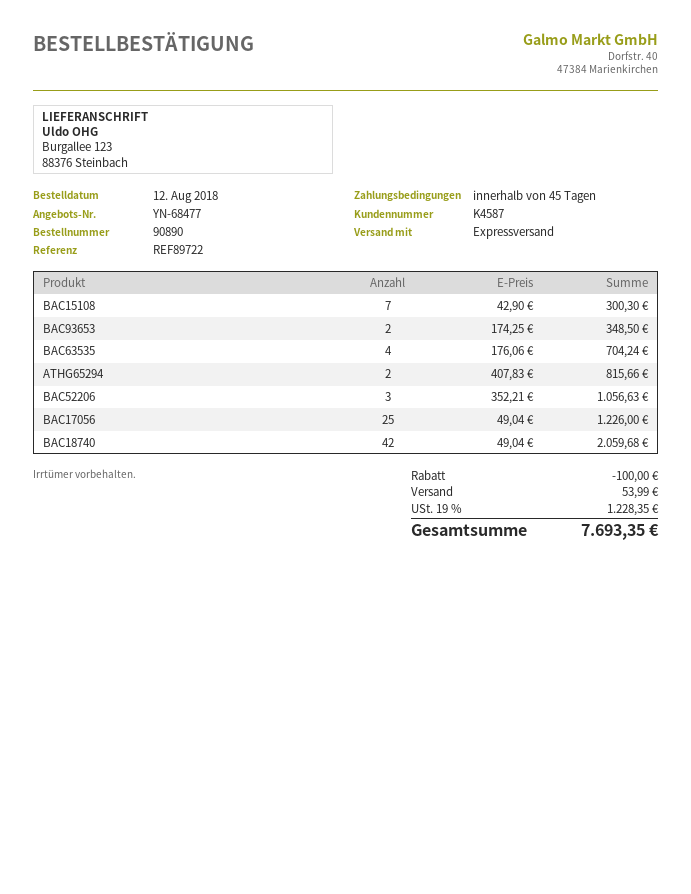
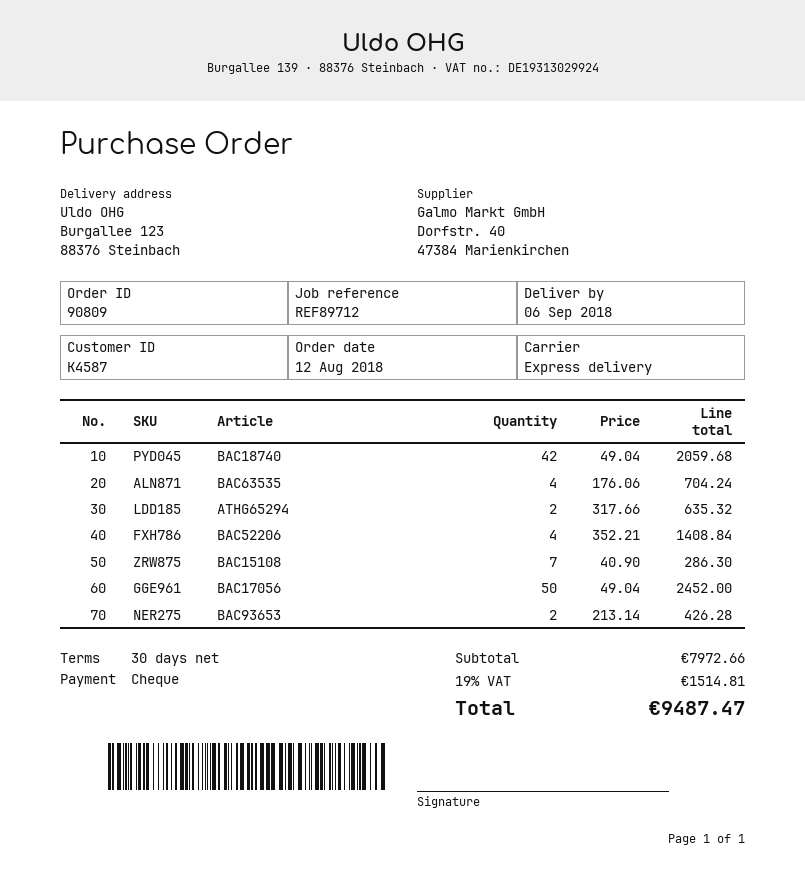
order number: 90890 -> 90809
payment terms: 45 days -> 30 days
reference: REF89722 -> REF89712
BAC15108: 7 x 42.90 = 300.30 -> 7 x 40.90 = 286.30
BAC93653: 2 x 174.25 = 348.50 -> 2 x 213.14 = 426.28
ATHG65294: 2 x 407.83 = 815.66 -> 2 x 317.66 = 635.32
BAC52206: 3 x 352.21 = 1056.63 -> 4 x 352.21 = 1408.84
BAC17056: 25 x 49.04 = 1226.00 -> 50 x 49.04 = 2452.00
discount: 100.00 -> none
shipping: 53.99 -> none
tax: 19% = 1228.35 -> 19% = 1514.81
total: 7693.35 -> 9487.47

